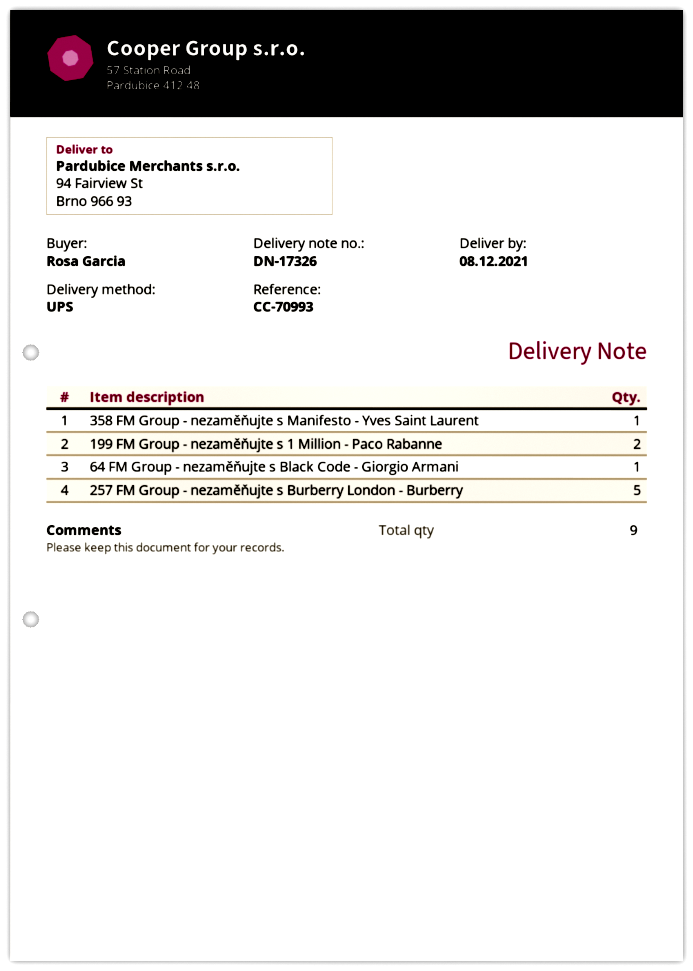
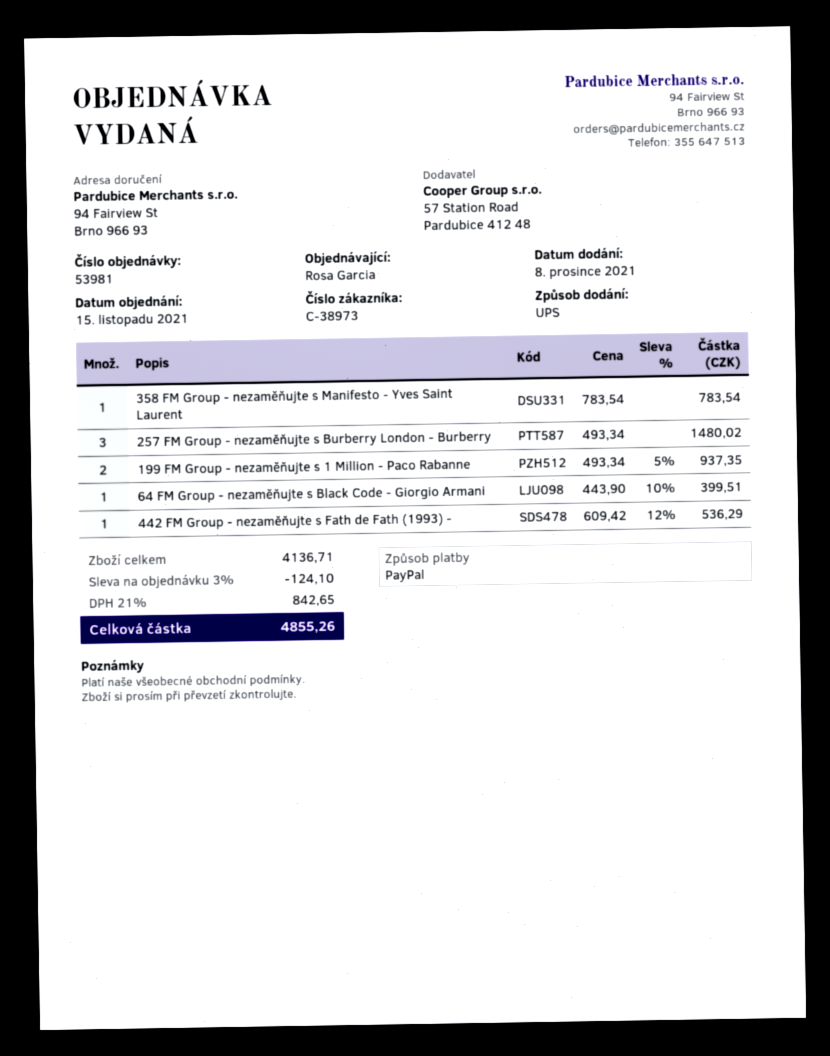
257 FM Group - nezaměňujte s Burberry London - Burberry: 5 -> 3
442 FM Group - nezaměňujte s Fath de Fath (1993) -: none -> 1

